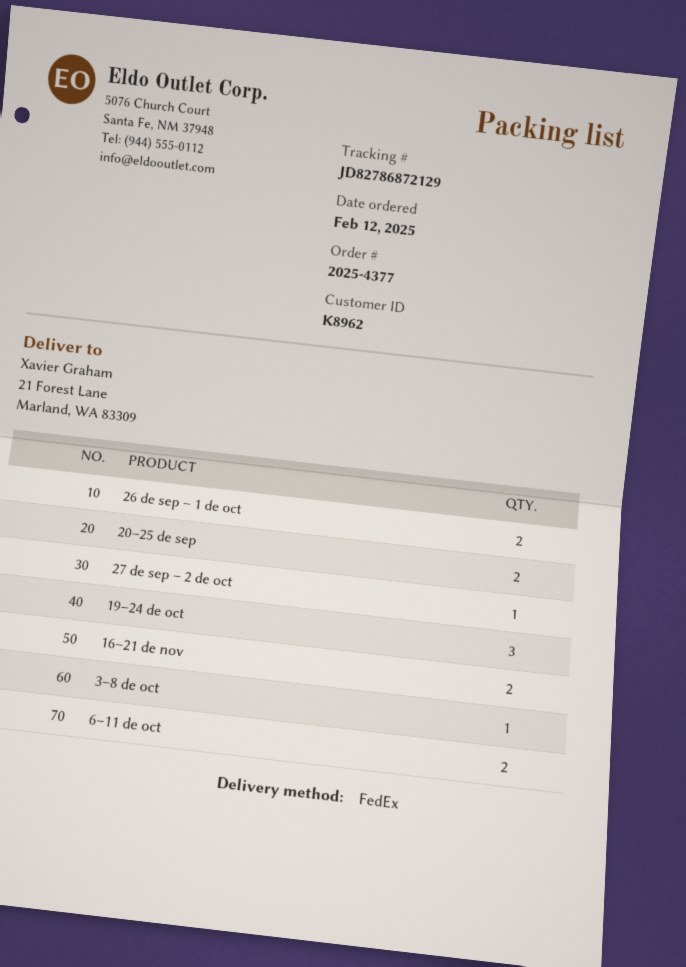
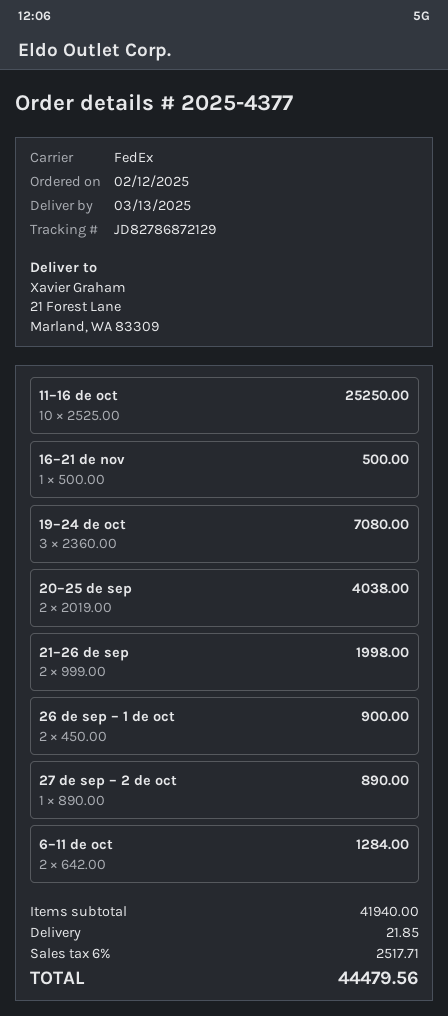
16–21 de nov: 2 -> 1
3–8 de oct: 1 -> none
11–16 de oct: none -> 10
21–26 de sep: none -> 2

